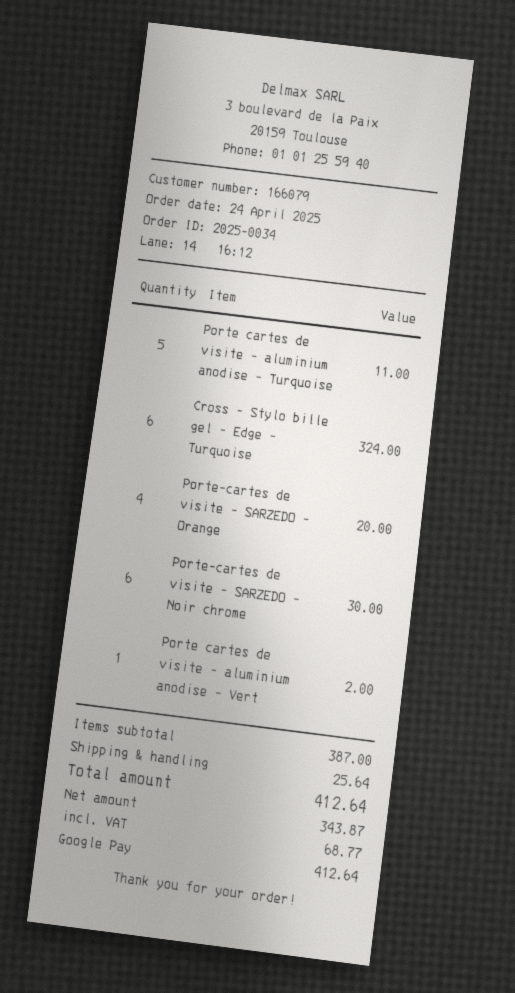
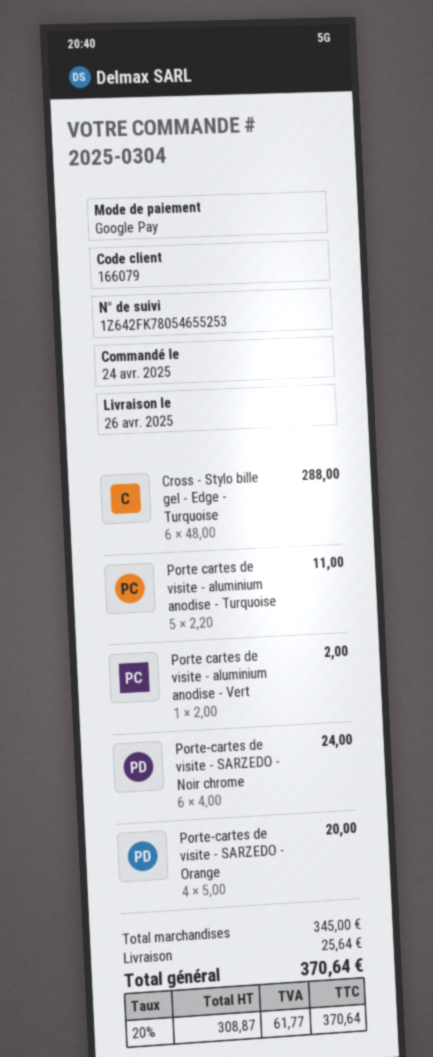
order number: 2025-0034 -> 2025-0304
Cross - Stylo bille gel - Edge - Turquoise: 6 for 324.00 -> 6 for 288.00
Porte-cartes de visite - SARZEDO - Noir chrome: 6 for 30.00 -> 6 for 24.00
subtotal: 387.00 -> 345.00
net: 343.87 -> 308.87
tax: 68.77 -> 61.77
total: 412.64 -> 370.64

